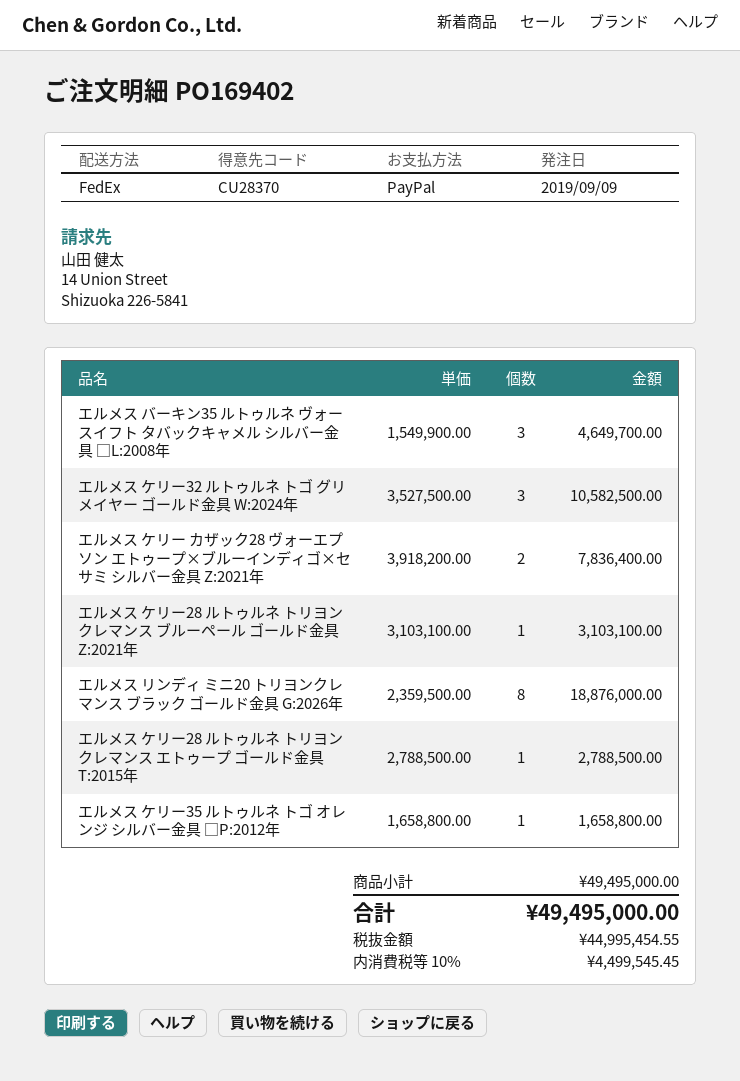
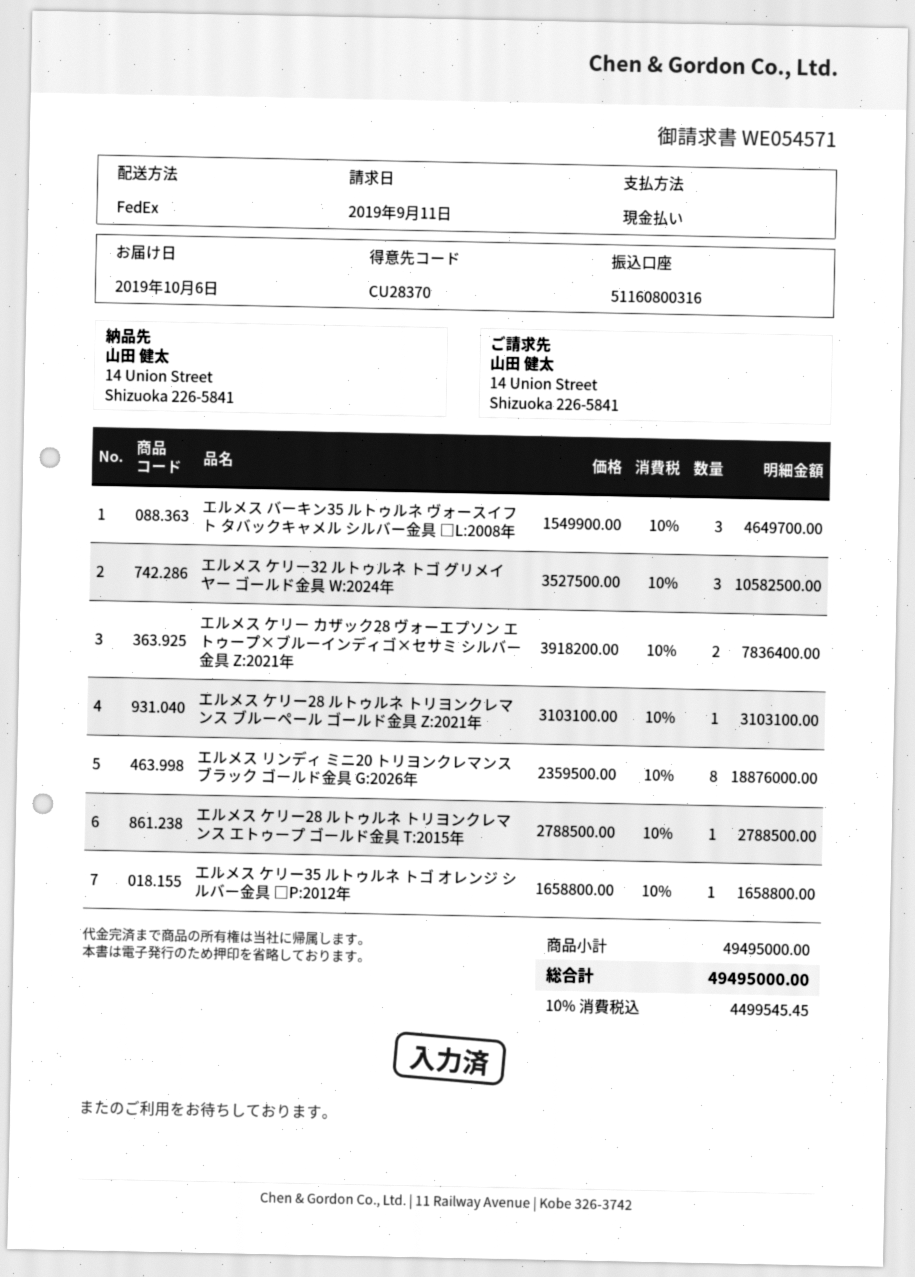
payment method: PayPal -> cash

